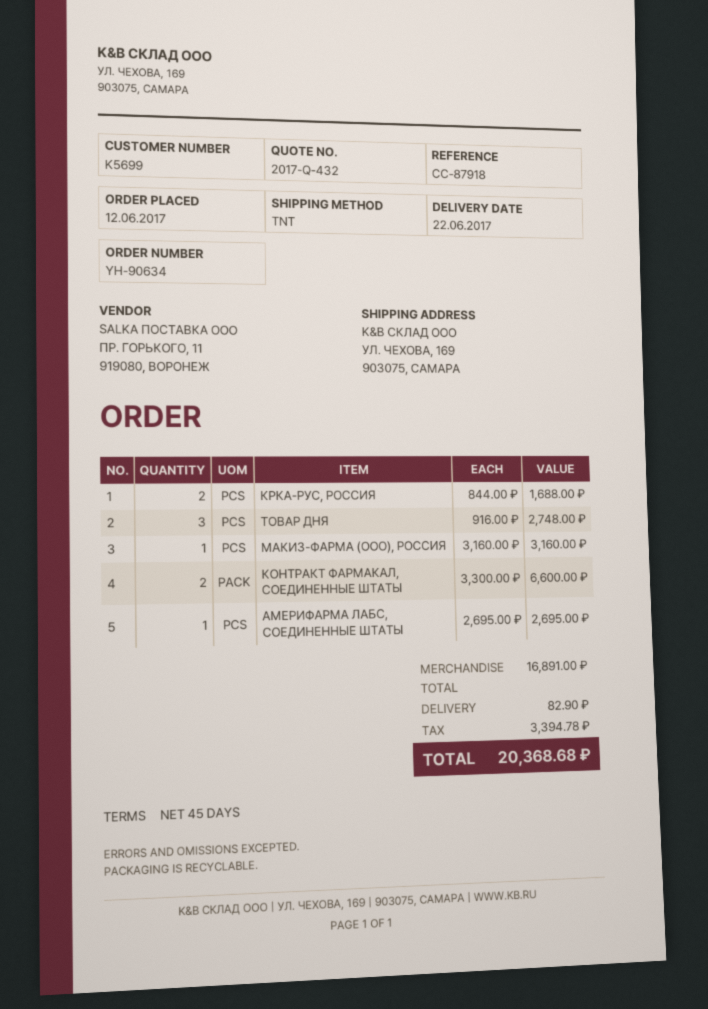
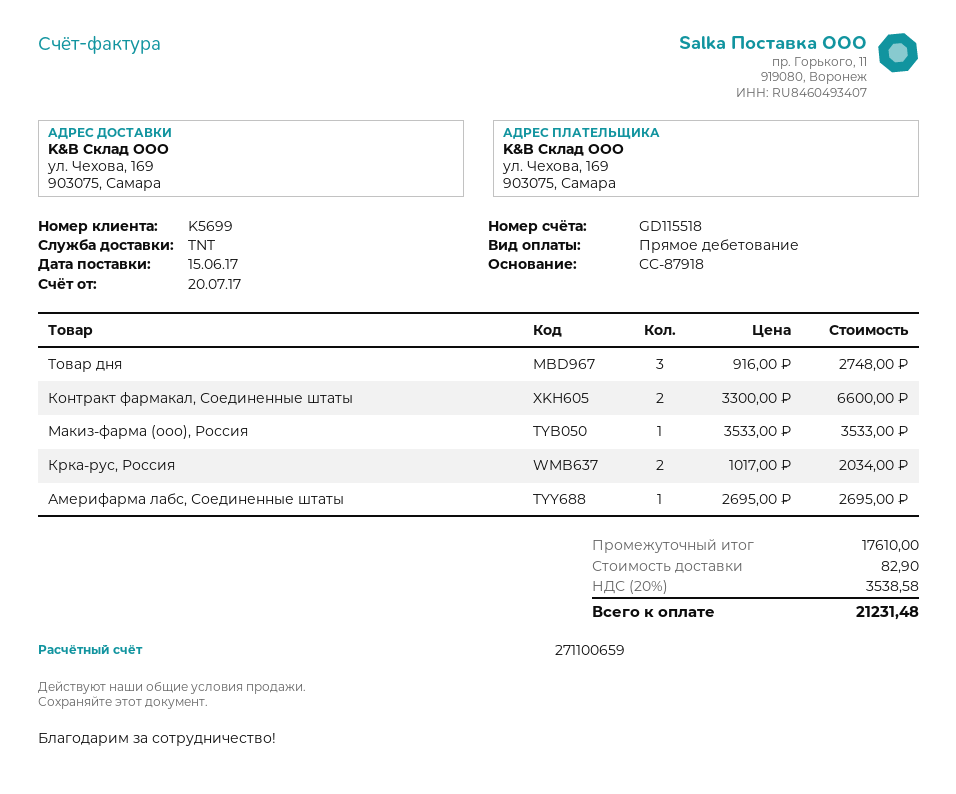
delivery date: 2017-06-22 -> 2017-06-15
КРКА-РУС, РОССИЯ: 2 x 844.00 = 1688.00 -> 2 x 1017.00 = 2034.00
МАКИЗ-ФАРМА (ООО), РОССИЯ: 1 x 3160.00 = 3160.00 -> 1 x 3533.00 = 3533.00
subtotal: 16891.00 -> 17610.00
tax: 3394.78 -> 3538.58
total: 20368.68 -> 21231.48

